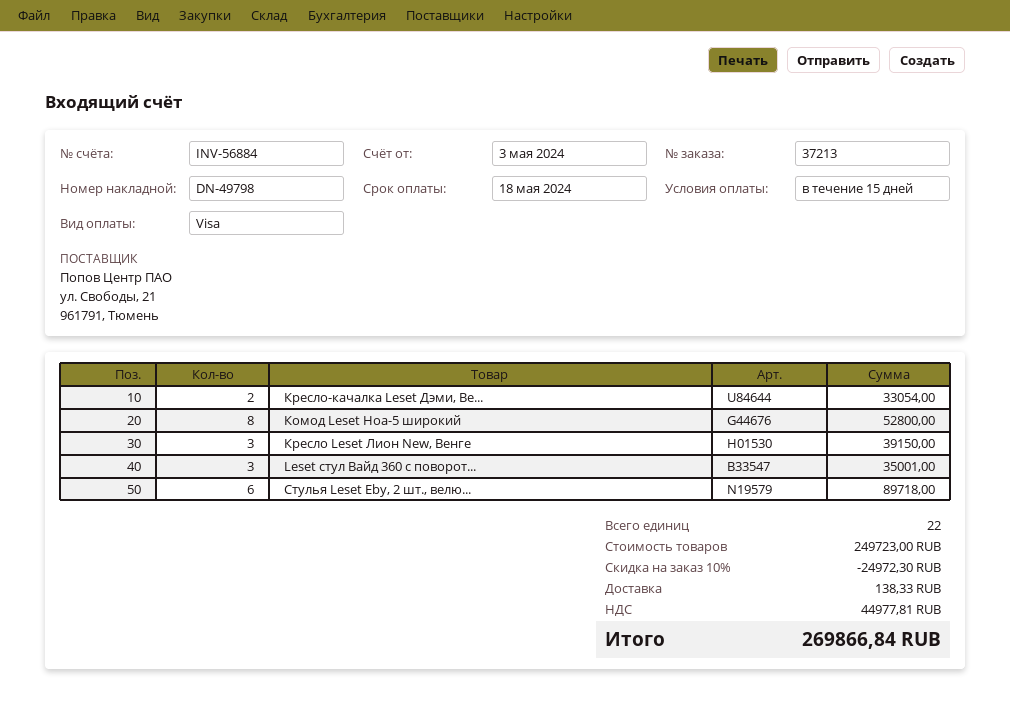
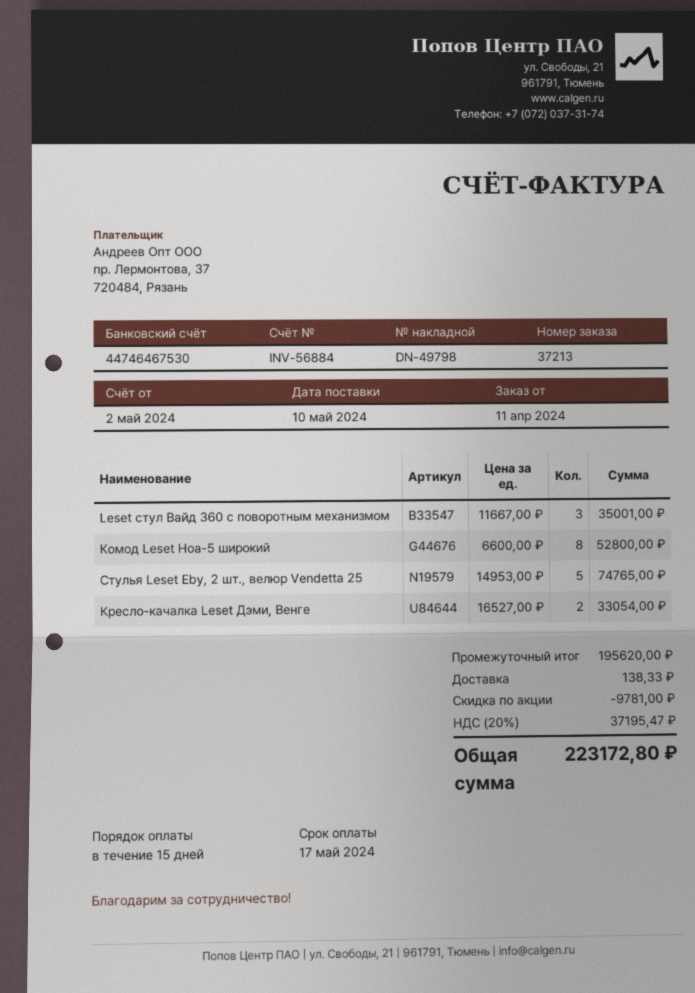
invoice date: 2024-05-03 -> 2024-05-02
due date: 2024-05-18 -> 2024-05-17
Кресло Leset Лион New, Венге: 3 for 39150.00 -> none
Стулья Leset Eby, 2 шт., велю...: 6 for 89718.00 -> 5 for 74765.00
subtotal: 249723.00 -> 195620.00
discount: 24972.30 -> 9781.00
tax: 44977.81 -> 37195.47
total: 269866.84 -> 223172.80

